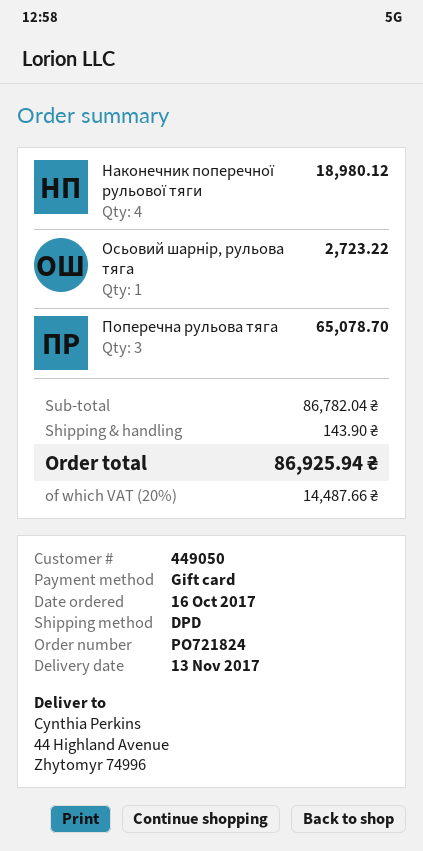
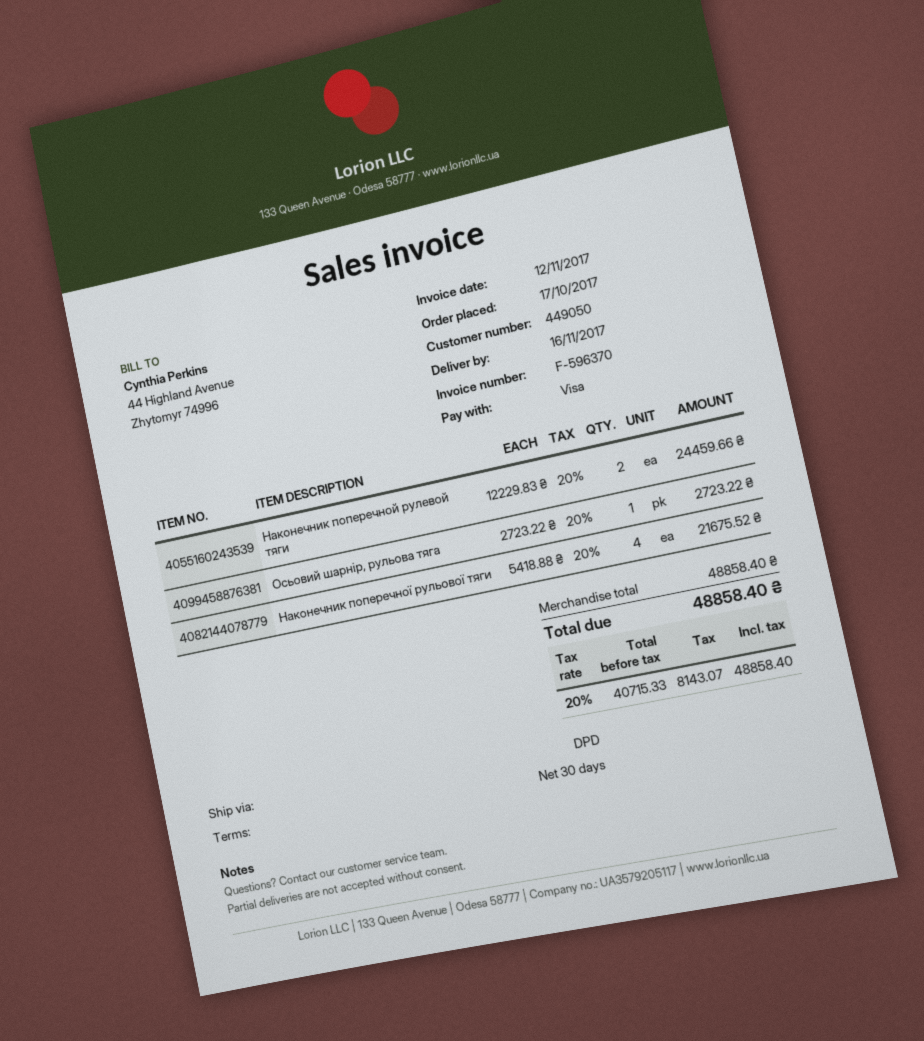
order date: 2017-10-16 -> 2017-10-17
delivery date: 2017-11-13 -> 2017-11-16
payment method: gift card -> Visa
Наконечник поперечної рульової тяги: 4 for 18980.12 -> 4 for 21675.52
Поперечна рульова тяга: 3 for 65078.70 -> none
Наконечник поперечной рулевой тяги: none -> 2 for 24459.66
subtotal: 86782.04 -> 48858.40
shipping: 143.90 -> none
tax: 20% = 14487.66 -> 20% = 8143.07
total: 86925.94 -> 48858.40

